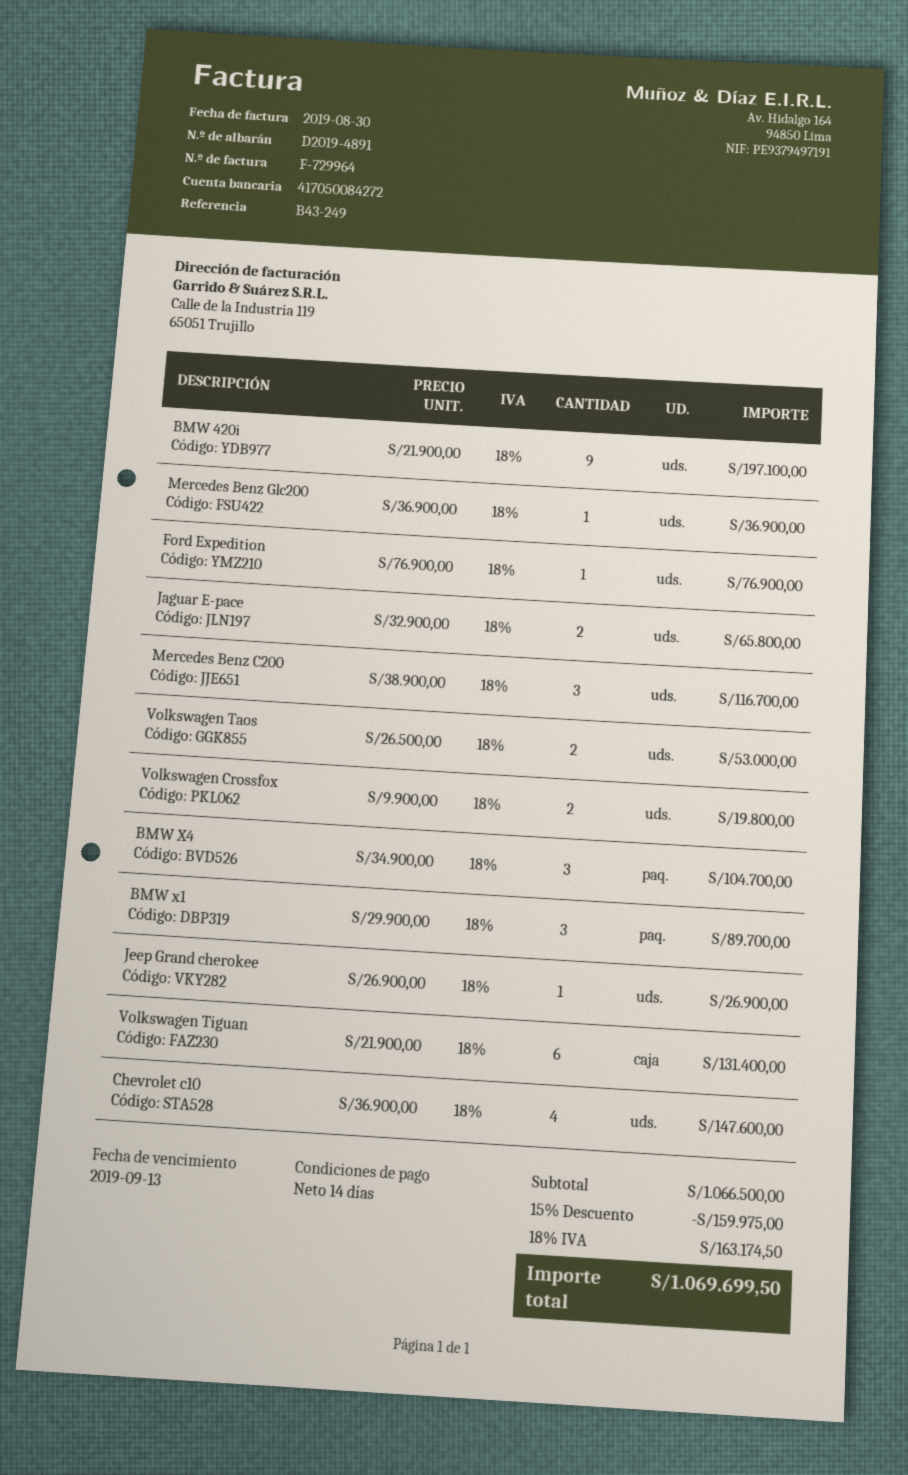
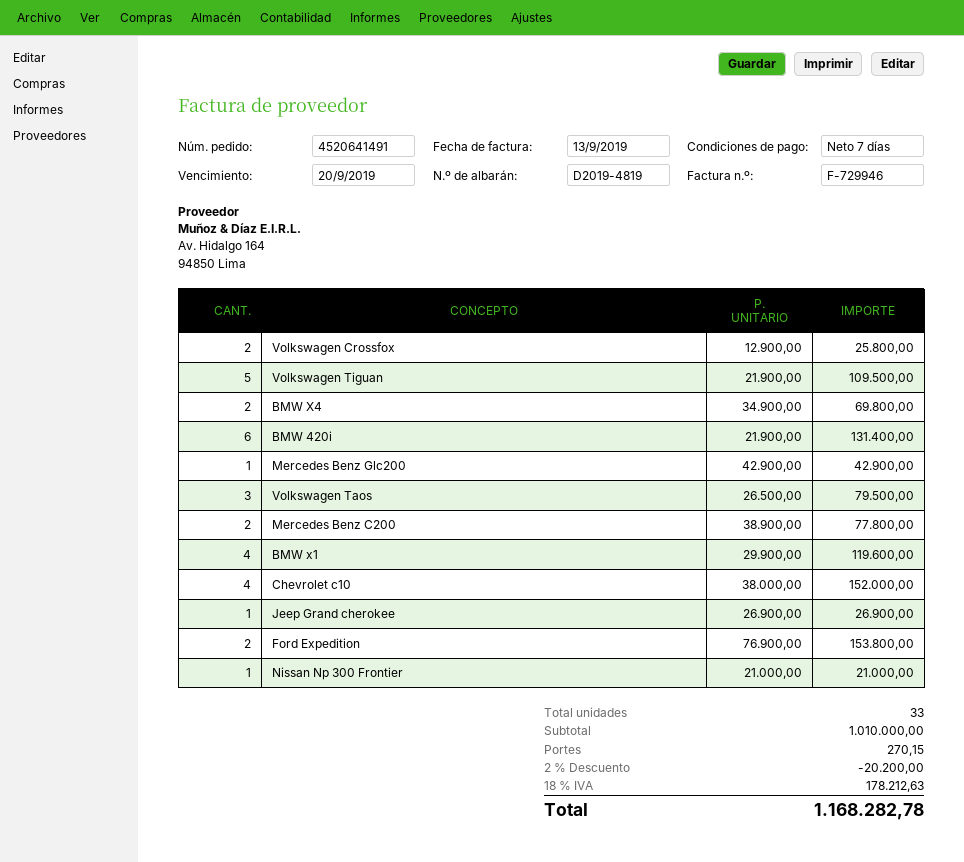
delivery note number: D2019-4891 -> D2019-4819
invoice number: F-729964 -> F-729946
invoice date: 2019-08-30 -> 2019-09-13
payment terms: 14 days -> 7 days
due date: 2019-09-13 -> 2019-09-20
BMW 420i: 9 x 21900.00 = 197100.00 -> 6 x 21900.00 = 131400.00
Mercedes Benz Glc200: 1 x 36900.00 = 36900.00 -> 1 x 42900.00 = 42900.00
Ford Expedition: 1 x 76900.00 = 76900.00 -> 2 x 76900.00 = 153800.00
Jaguar E-pace: 2 x 32900.00 = 65800.00 -> none
Mercedes Benz C200: 3 x 38900.00 = 116700.00 -> 2 x 38900.00 = 77800.00
Volkswagen Taos: 2 x 26500.00 = 53000.00 -> 3 x 26500.00 = 79500.00
Volkswagen Crossfox: 2 x 9900.00 = 19800.00 -> 2 x 12900.00 = 25800.00
BMW X4: 3 x 34900.00 = 104700.00 -> 2 x 34900.00 = 69800.00
BMW x1: 3 x 29900.00 = 89700.00 -> 4 x 29900.00 = 119600.00
Volkswagen Tiguan: 6 x 21900.00 = 131400.00 -> 5 x 21900.00 = 109500.00
Chevrolet c10: 4 x 36900.00 = 147600.00 -> 4 x 38000.00 = 152000.00
Nissan Np 300 Frontier: none -> 1 x 21000.00 = 21000.00
subtotal: 1066500.00 -> 1010000.00
discount: 15% = 159975.00 -> 2% = 20200.00
shipping: none -> 270.15
tax: 18% = 163174.50 -> 18% = 178212.63
total: 1069699.50 -> 1168282.78

